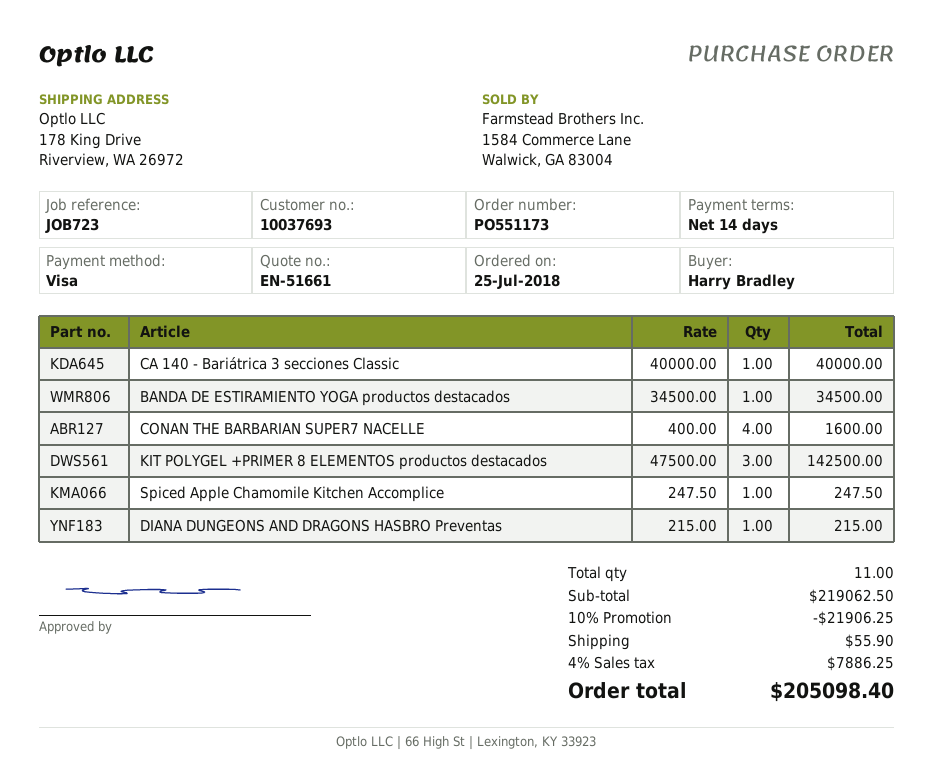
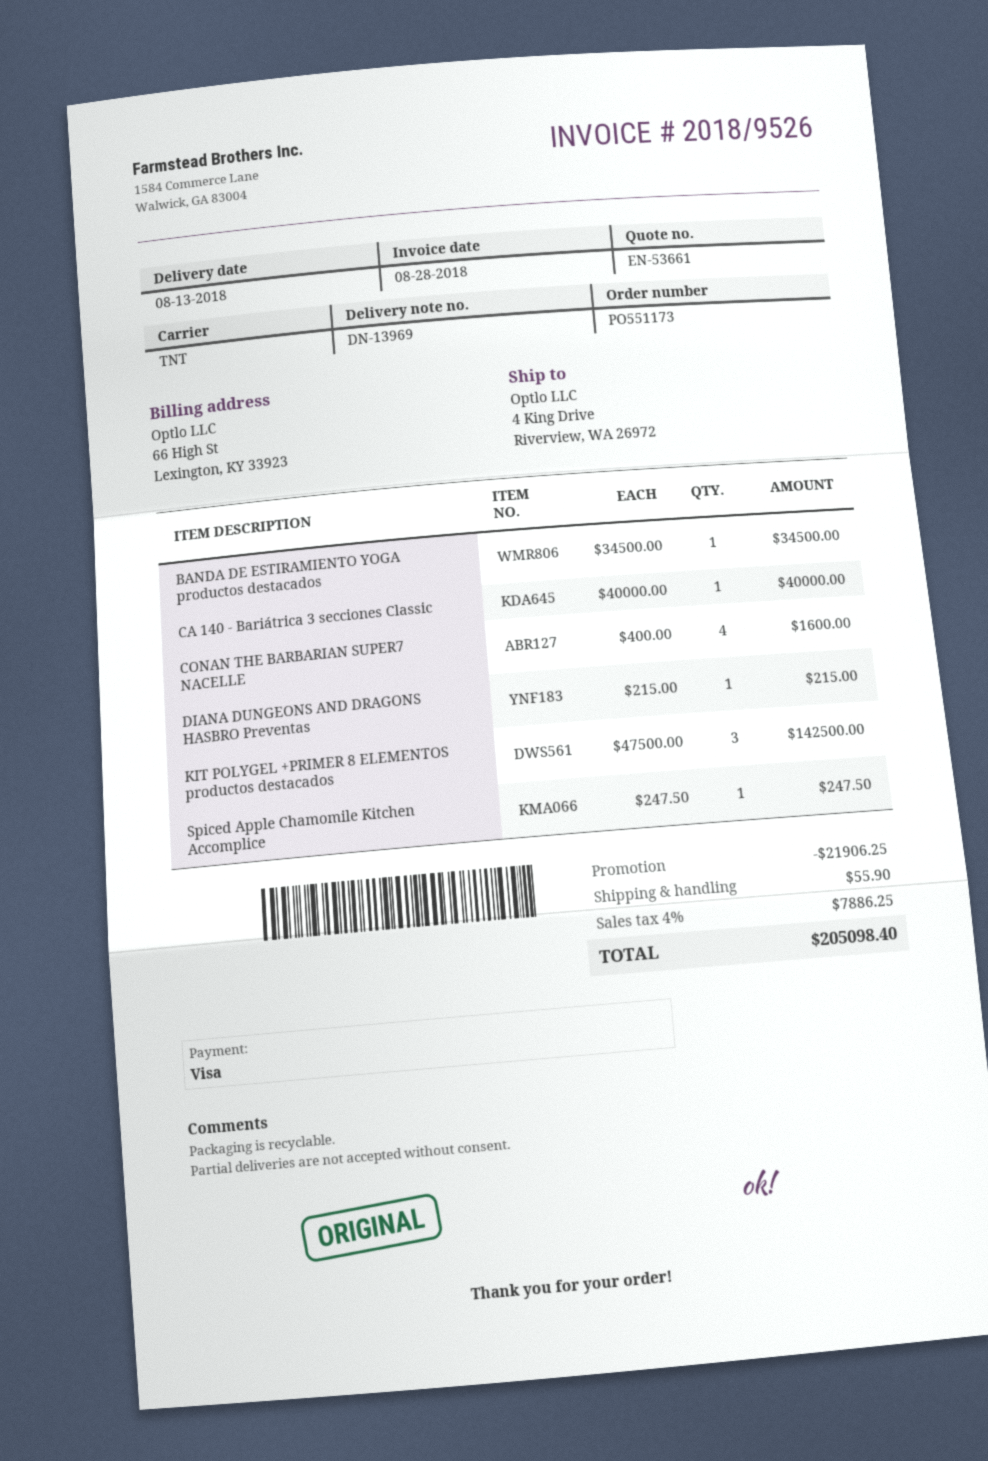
quote number: EN-51661 -> EN-53661
ship to: 178 King Drive, Riverview, WA 26972 -> 4 King Drive, Riverview, WA 26972

